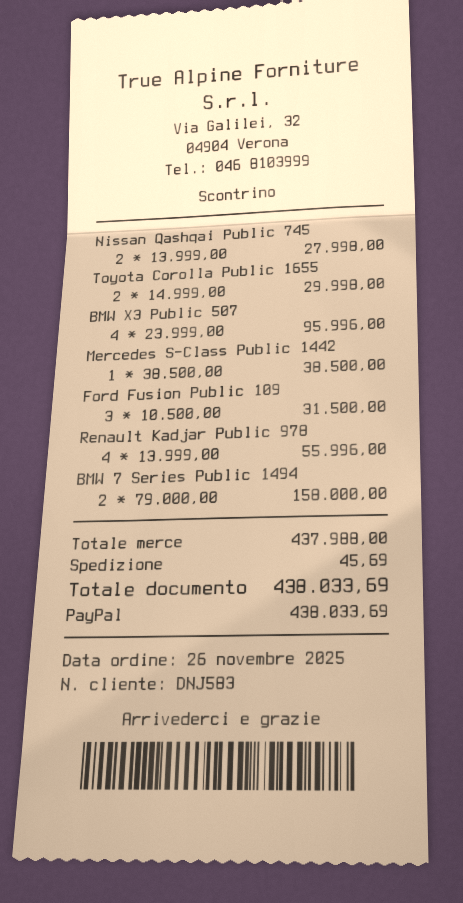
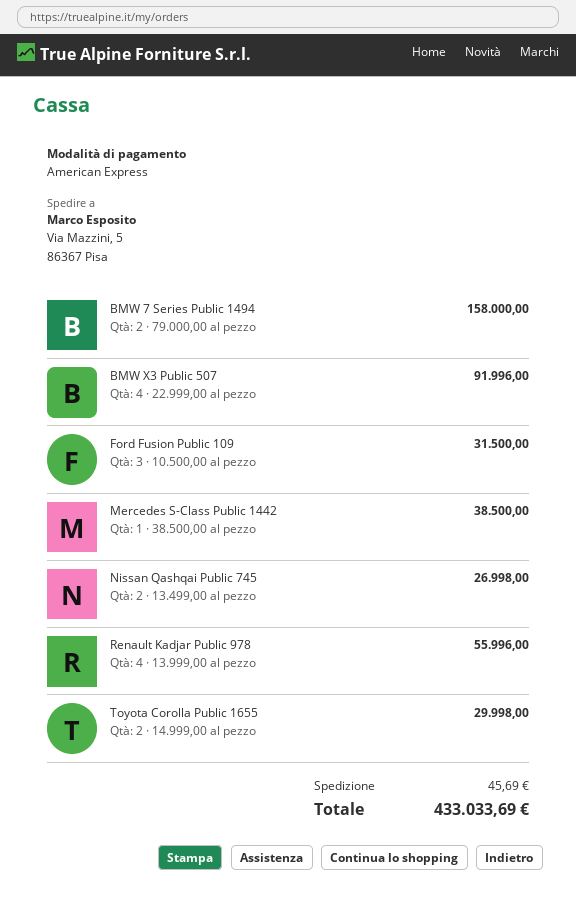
payment method: PayPal -> American Express
Nissan Qashqai Public 745: 2 x 13999.00 = 27998.00 -> 2 x 13499.00 = 26998.00
BMW X3 Public 507: 4 x 23999.00 = 95996.00 -> 4 x 22999.00 = 91996.00
total: 438033.69 -> 433033.69

